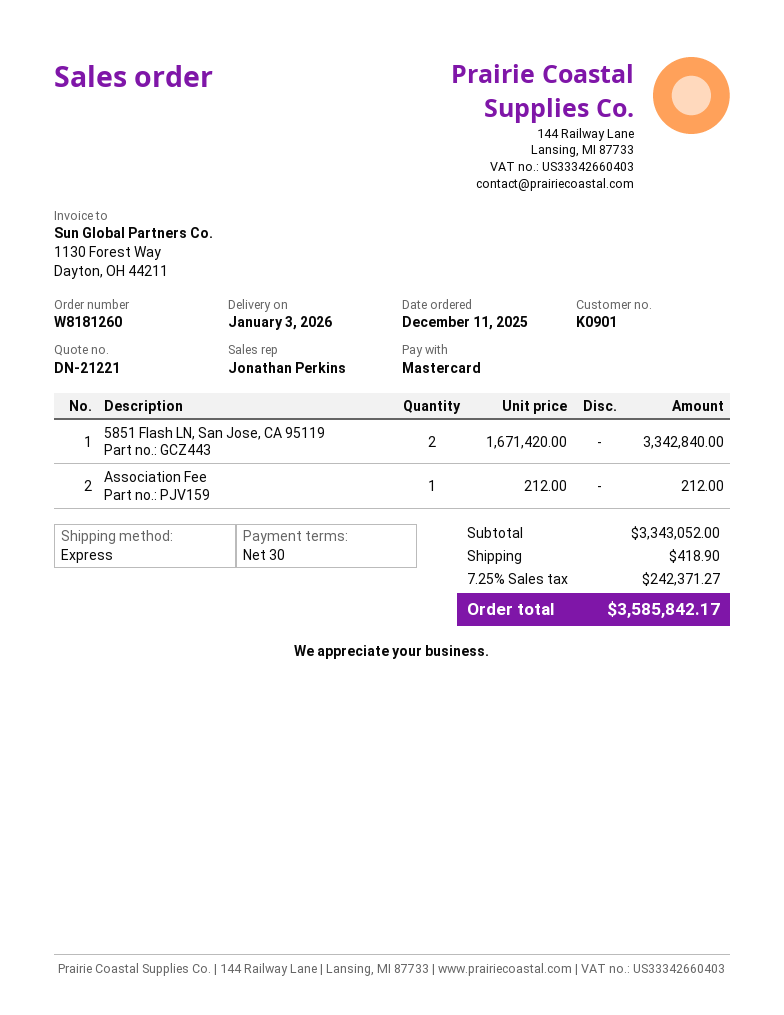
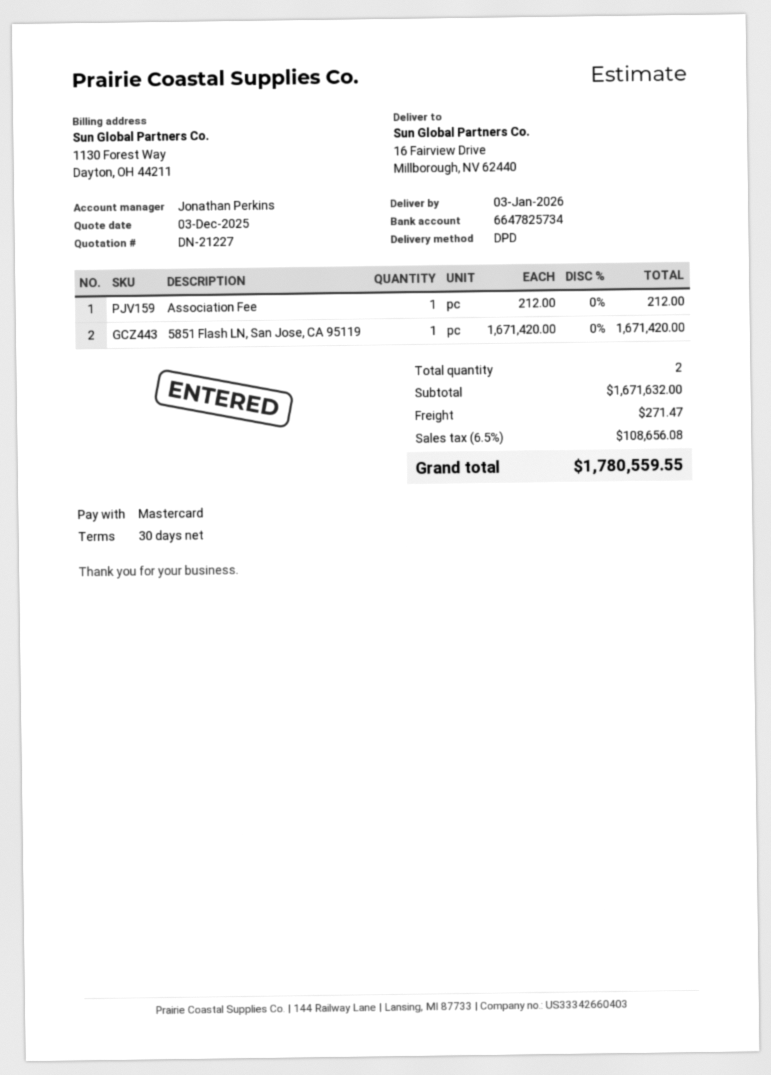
quote number: DN-21221 -> DN-21227
shipping method: express -> DPD
5851 Flash LN, San Jose, CA 95119: 2 x 1671420.00 = 3342840.00 -> 1 x 1671420.00 = 1671420.00
subtotal: 3343052.00 -> 1671632.00
shipping: 418.90 -> 271.47
tax: 7.25% = 242371.27 -> 6.5% = 108656.08
total: 3585842.17 -> 1780559.55

